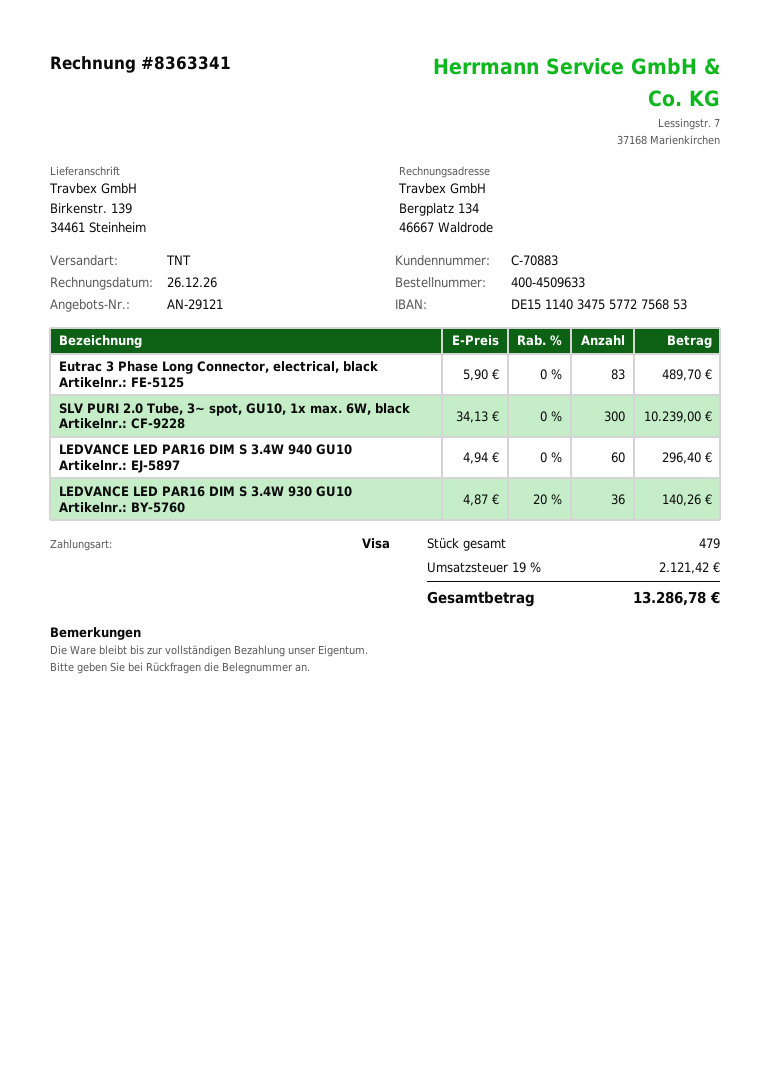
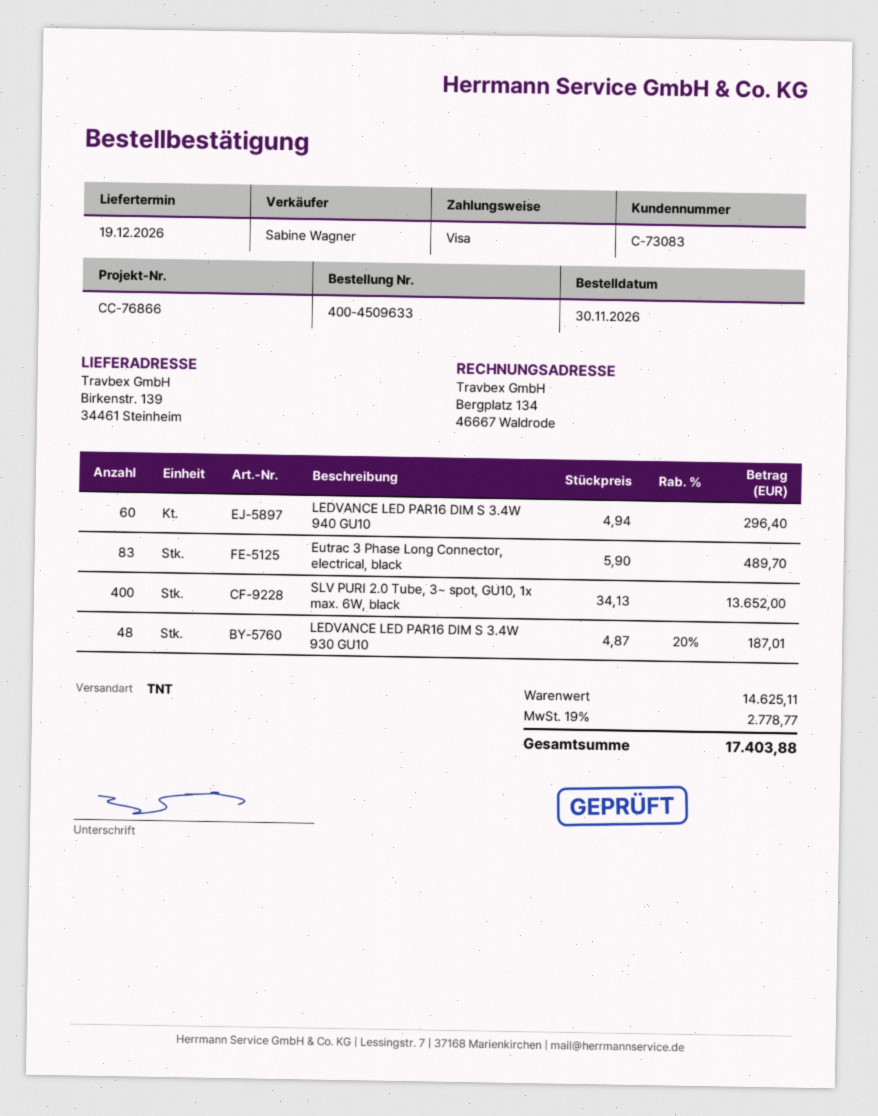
customer number: C-70883 -> C-73083
SLV PURI 2.0 Tube, 3~ spot, GU10, 1x max. 6W, black: 300 x 34.13 = 10239.00 -> 400 x 34.13 = 13652.00
LEDVANCE LED PAR16 DIM S 3.4W 930 GU10: 36 x 4.87 - 20% = 140.26 -> 48 x 4.87 - 20% = 187.01
tax: 19% = 2121.42 -> 19% = 2778.77
total: 13286.78 -> 17403.88

